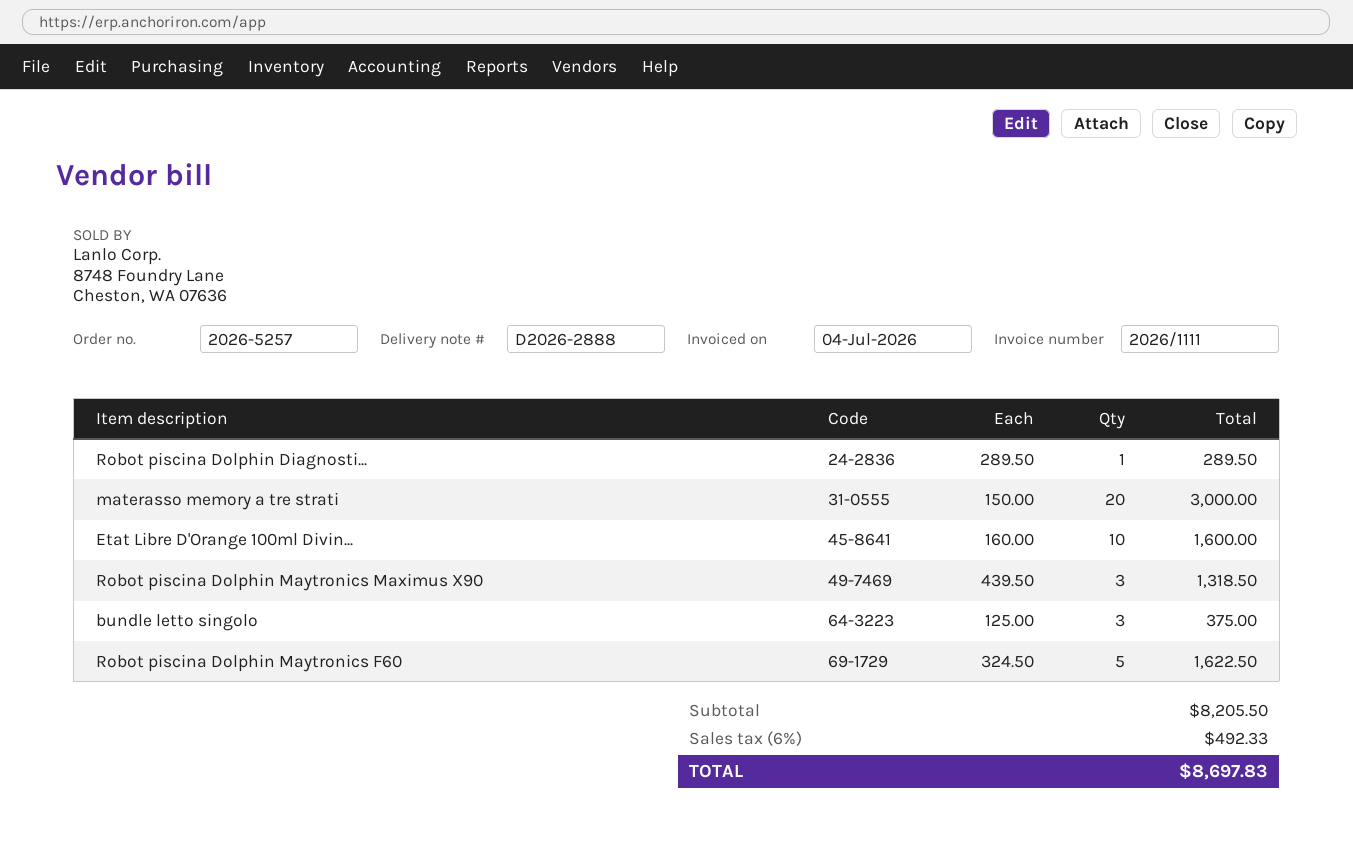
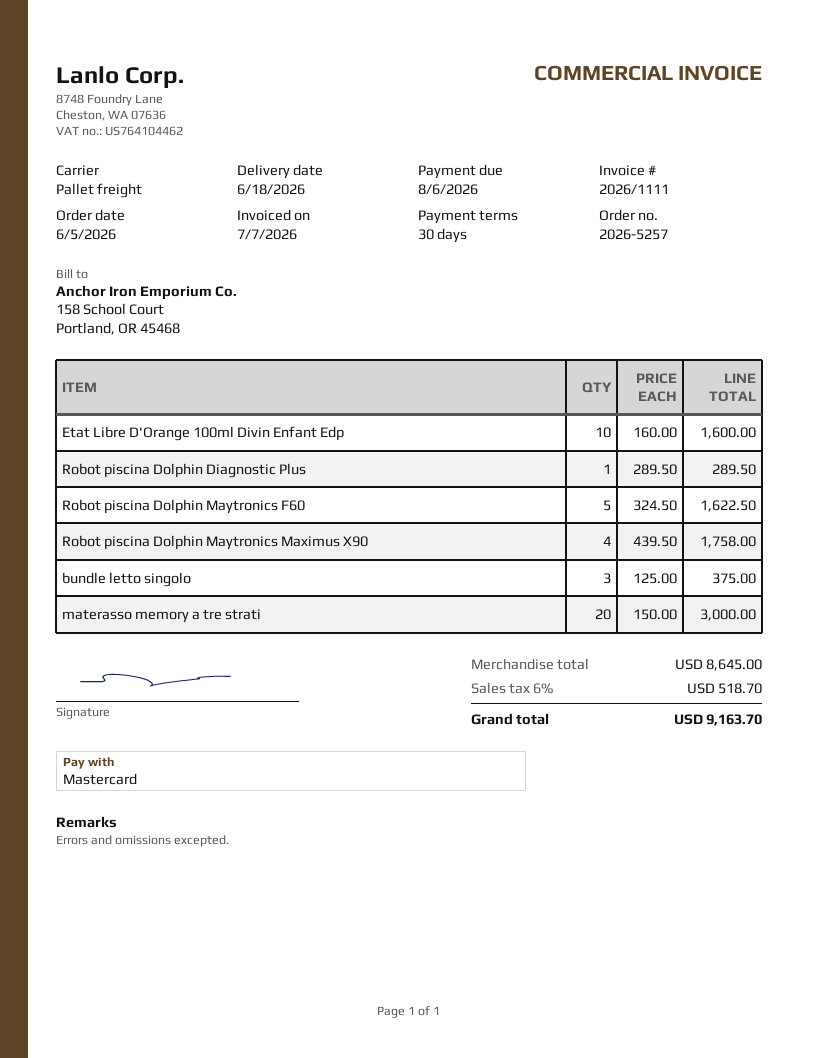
invoice date: 2026-07-04 -> 2026-07-07
Robot piscina Dolphin Maytronics Maximus X90: 3 x 439.50 = 1318.50 -> 4 x 439.50 = 1758.00
subtotal: 8205.50 -> 8645.00
tax: 6% = 492.33 -> 6% = 518.70
total: 8697.83 -> 9163.70

